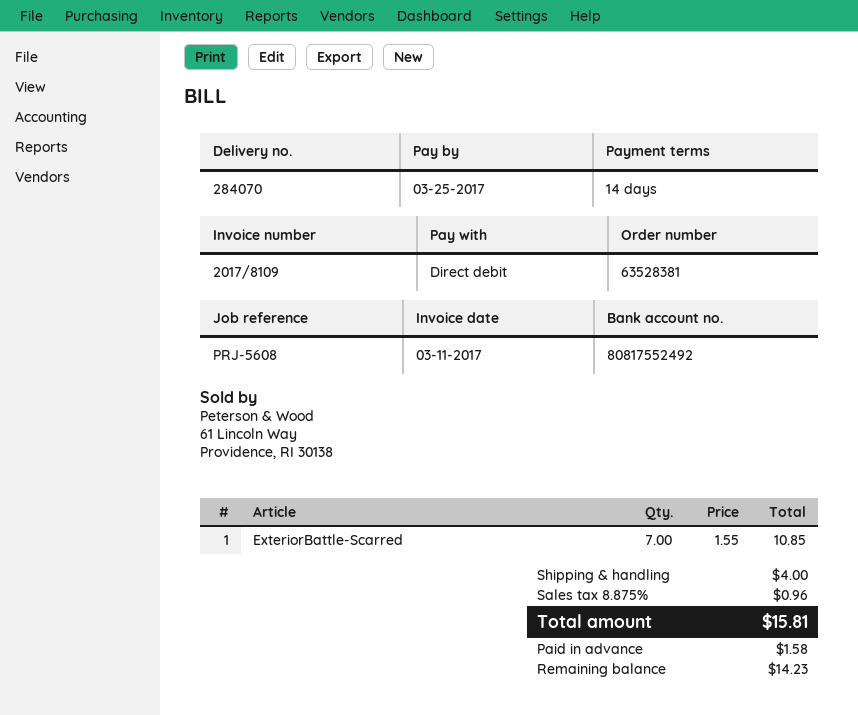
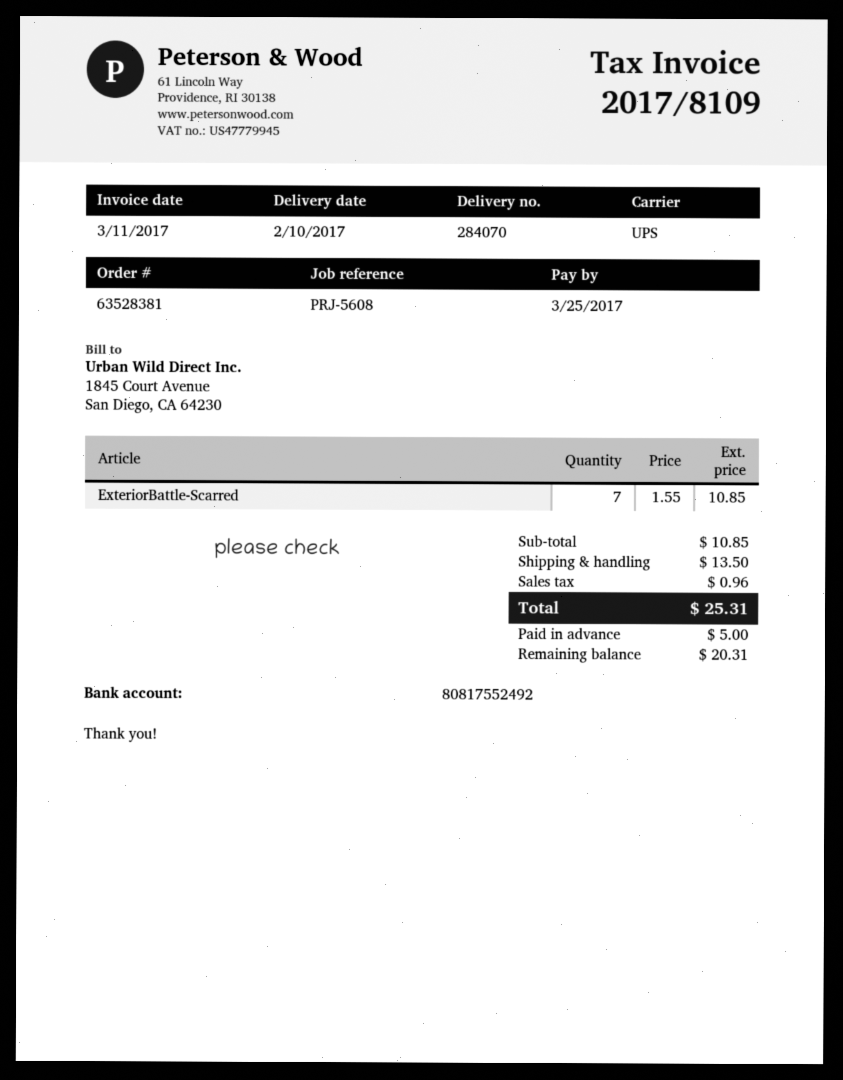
shipping: 4.00 -> 13.50
total: 15.81 -> 25.31
deposit: 1.58 -> 5.00
balance: 14.23 -> 20.31

